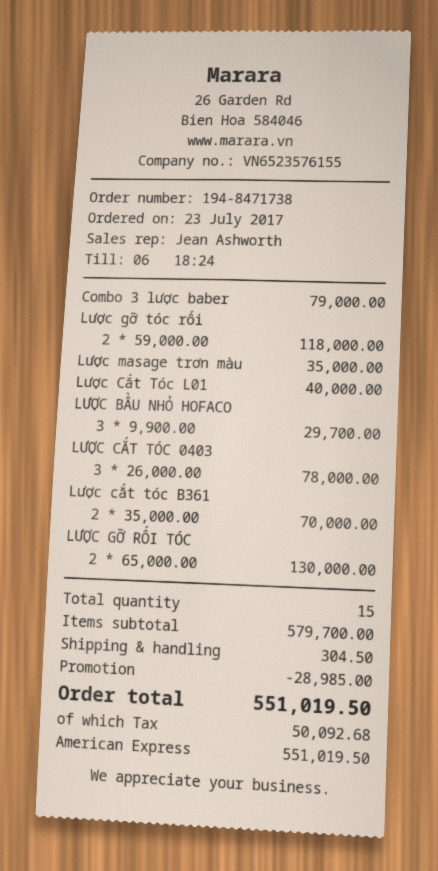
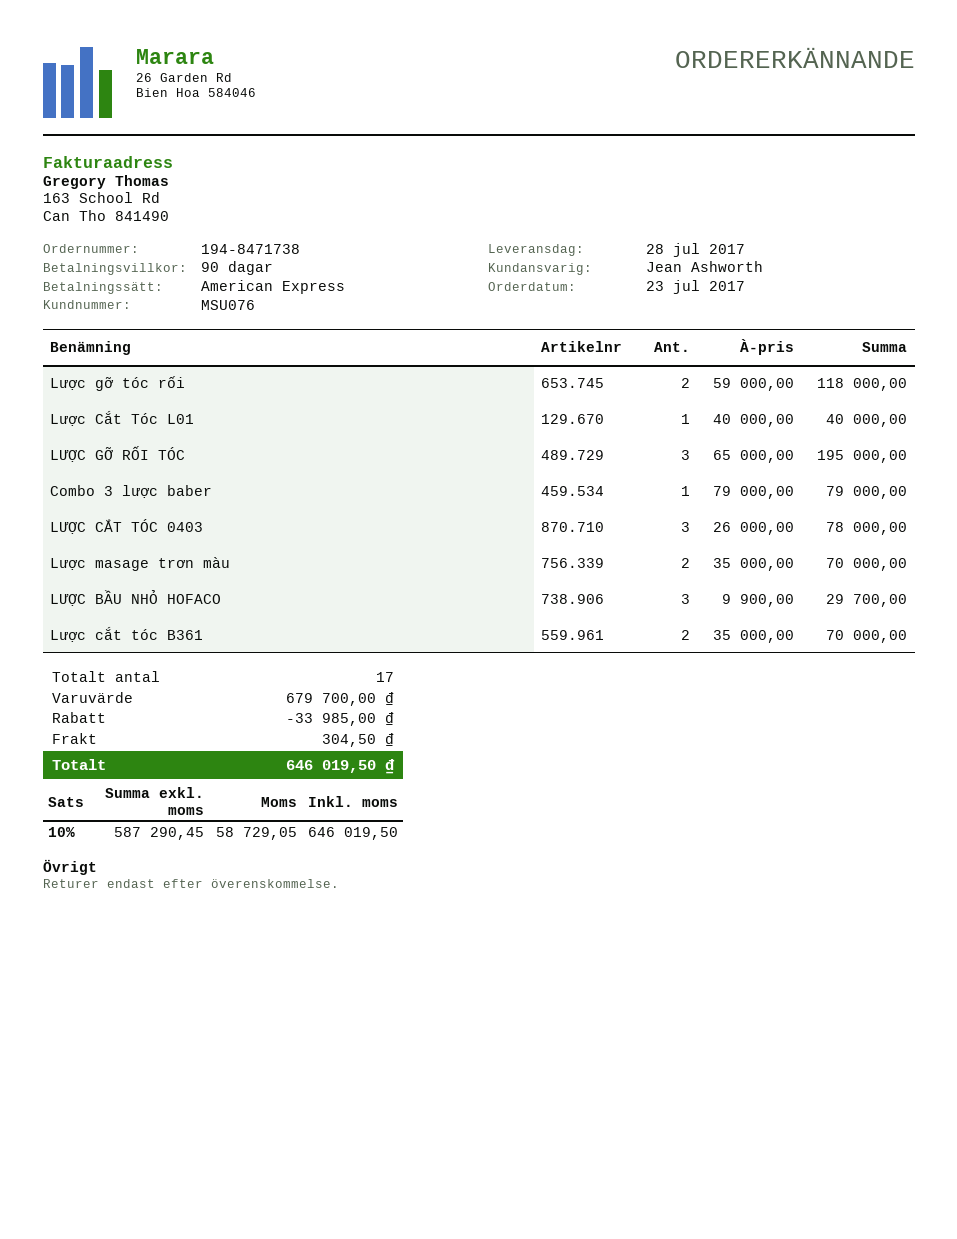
Lược masage trơn màu: 1 x 35000.00 = 35000.00 -> 2 x 35000.00 = 70000.00
LƯỢC GỠ RỐI TÓC: 2 x 65000.00 = 130000.00 -> 3 x 65000.00 = 195000.00
total quantity: 15 -> 17
subtotal: 579700.00 -> 679700.00
discount: 28985.00 -> 33985.00
tax: 50092.68 -> 58729.05
total: 551019.50 -> 646019.50

